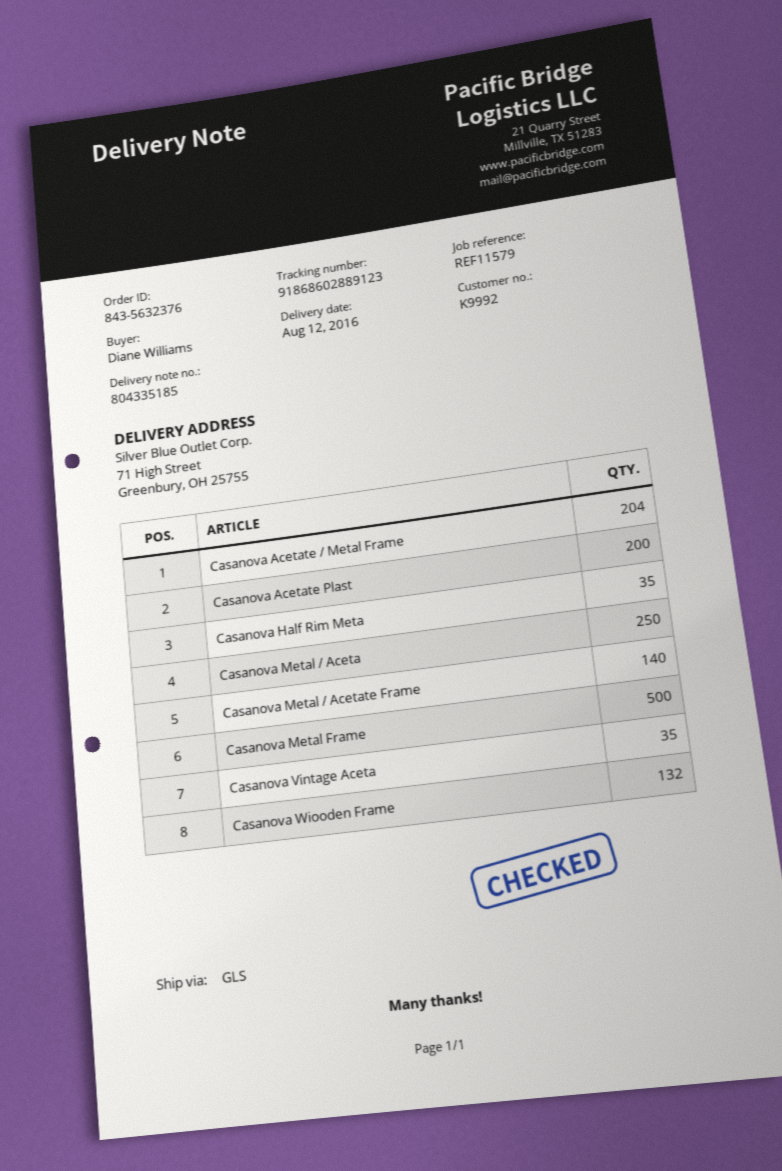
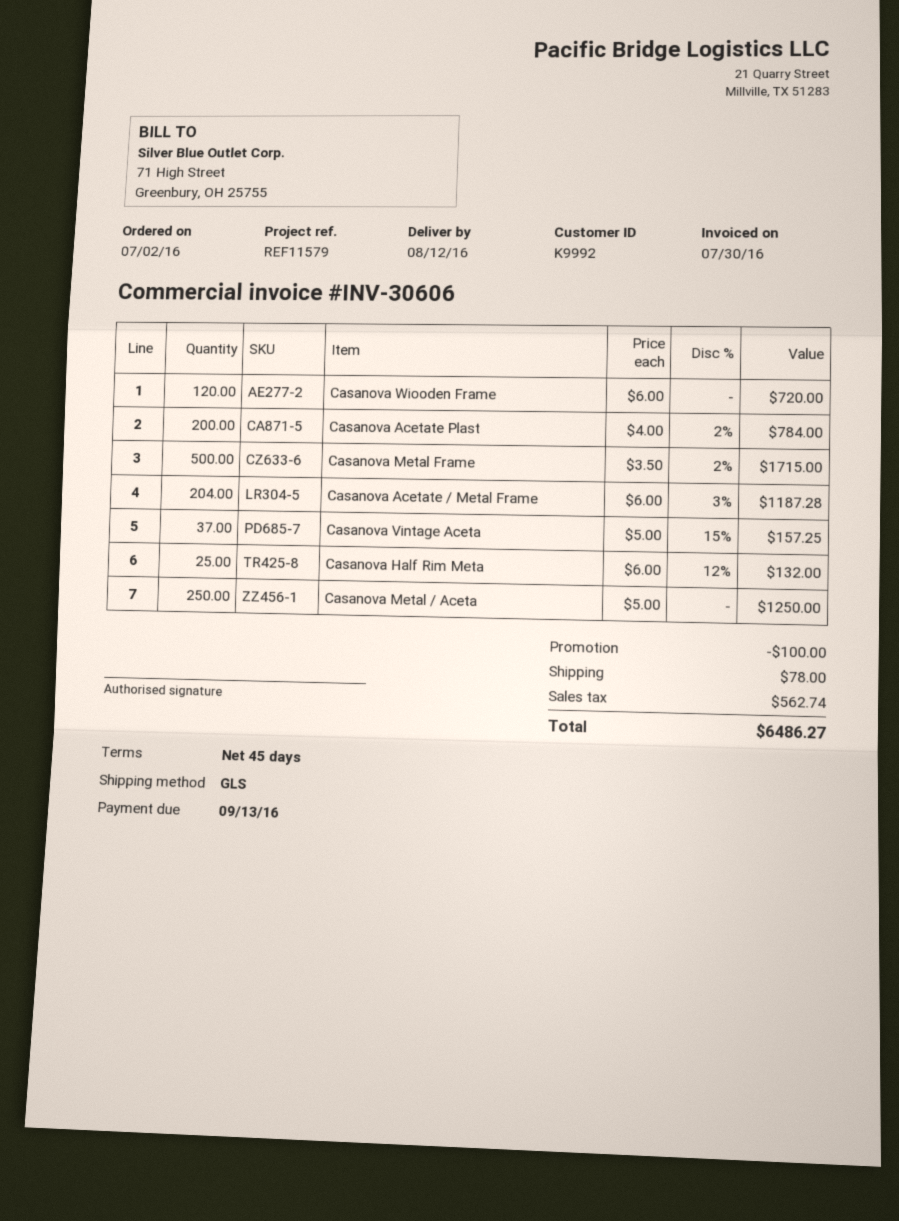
Casanova Half Rim Meta: 35 -> 25
Casanova Metal / Acetate Frame: 140 -> none
Casanova Vintage Aceta: 35 -> 37
Casanova Wiooden Frame: 132 -> 120

